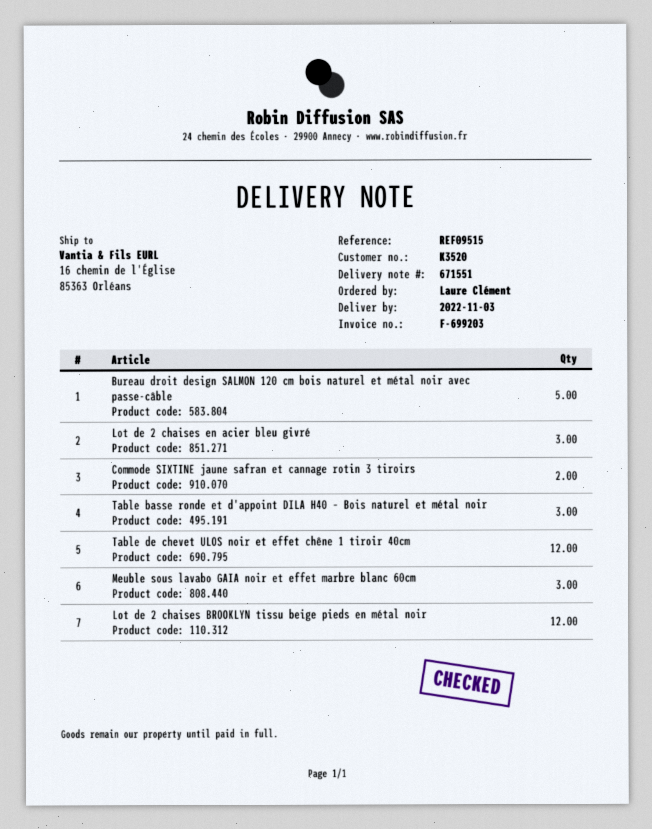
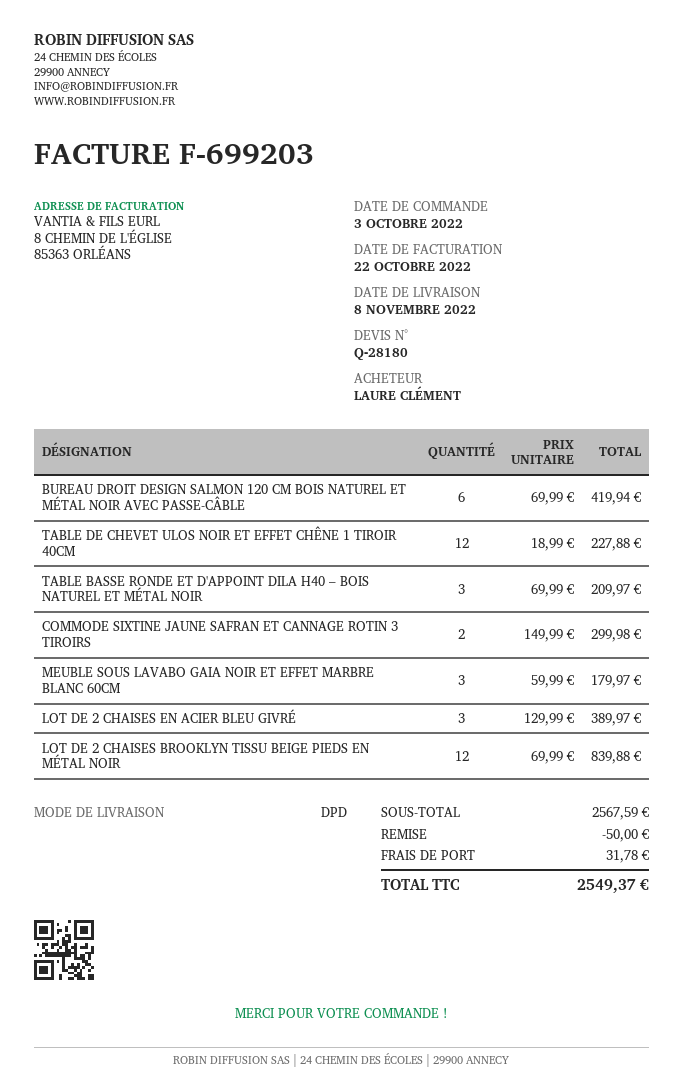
delivery date: 2022-11-03 -> 2022-11-08
Bureau droit design SALMON 120 cm bois naturel et métal noir avec passe-câble: 5 -> 6

